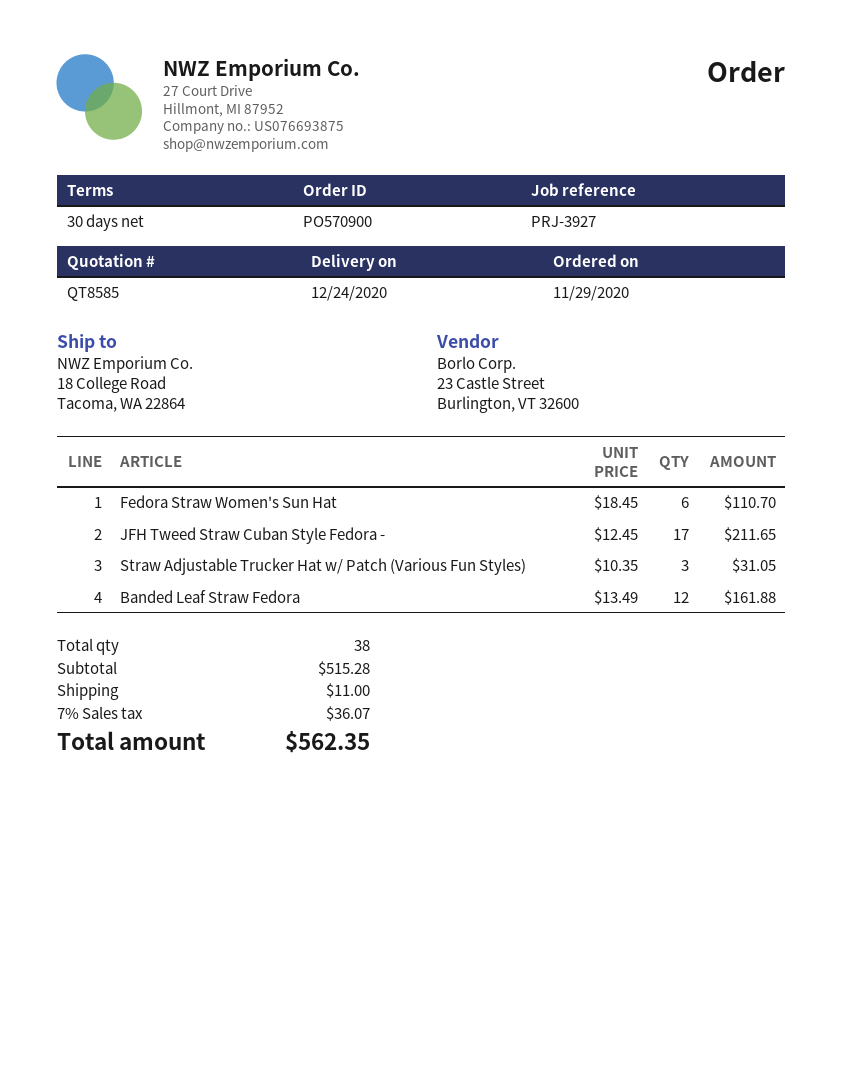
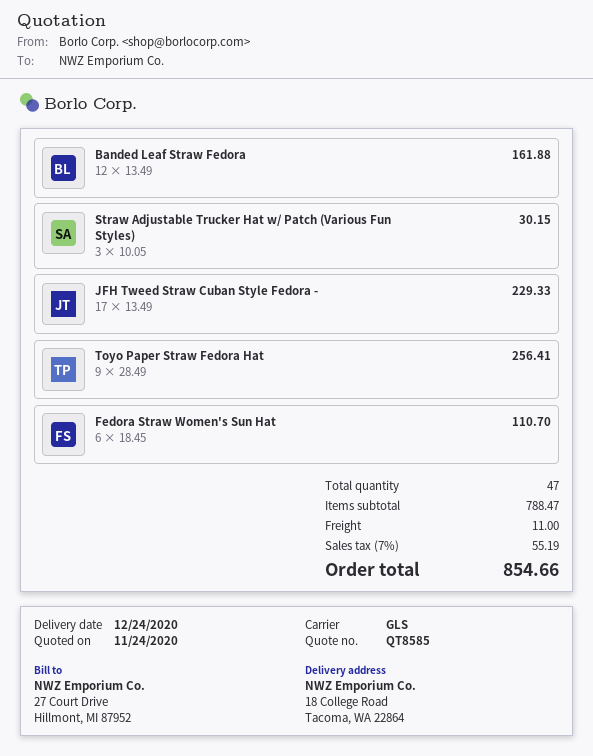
JFH Tweed Straw Cuban Style Fedora -: 17 x 12.45 = 211.65 -> 17 x 13.49 = 229.33
Straw Adjustable Trucker Hat w/ Patch (Various Fun Styles): 3 x 10.35 = 31.05 -> 3 x 10.05 = 30.15
Toyo Paper Straw Fedora Hat: none -> 9 x 28.49 = 256.41
total quantity: 38 -> 47
subtotal: 515.28 -> 788.47
tax: 7% = 36.07 -> 7% = 55.19
total: 562.35 -> 854.66

